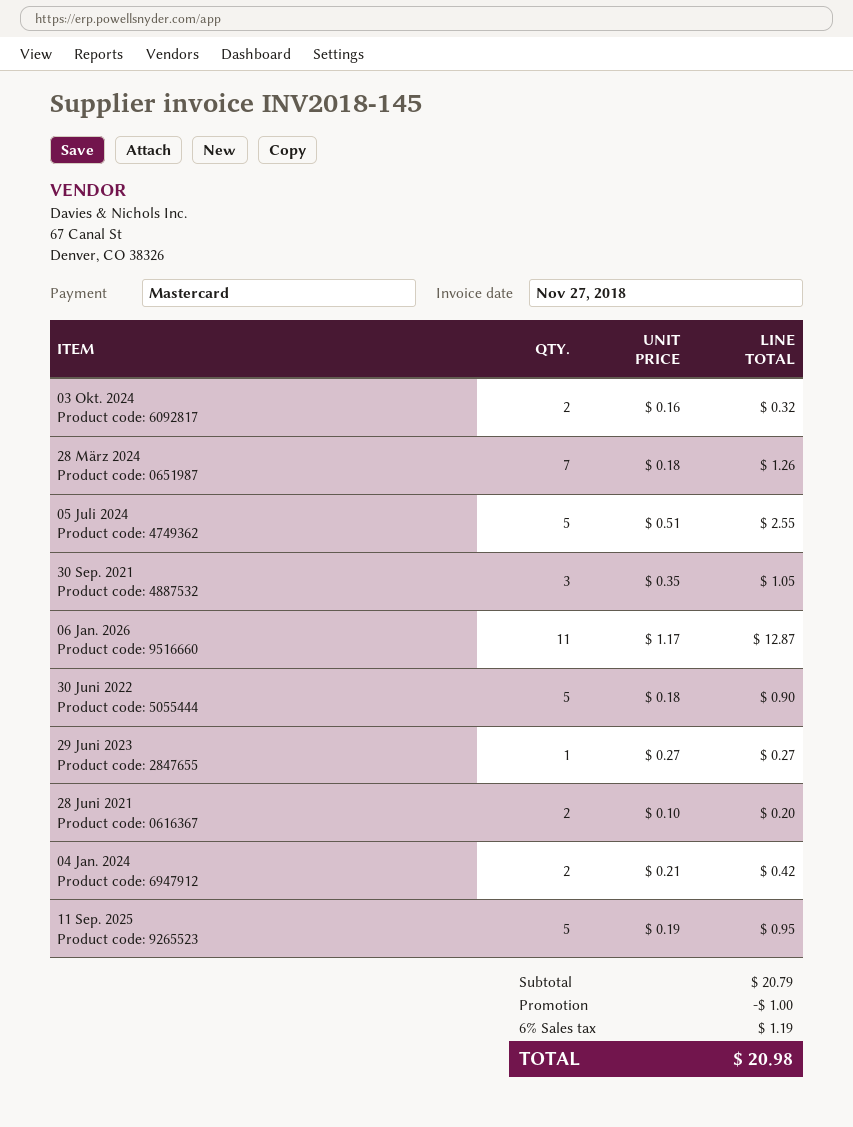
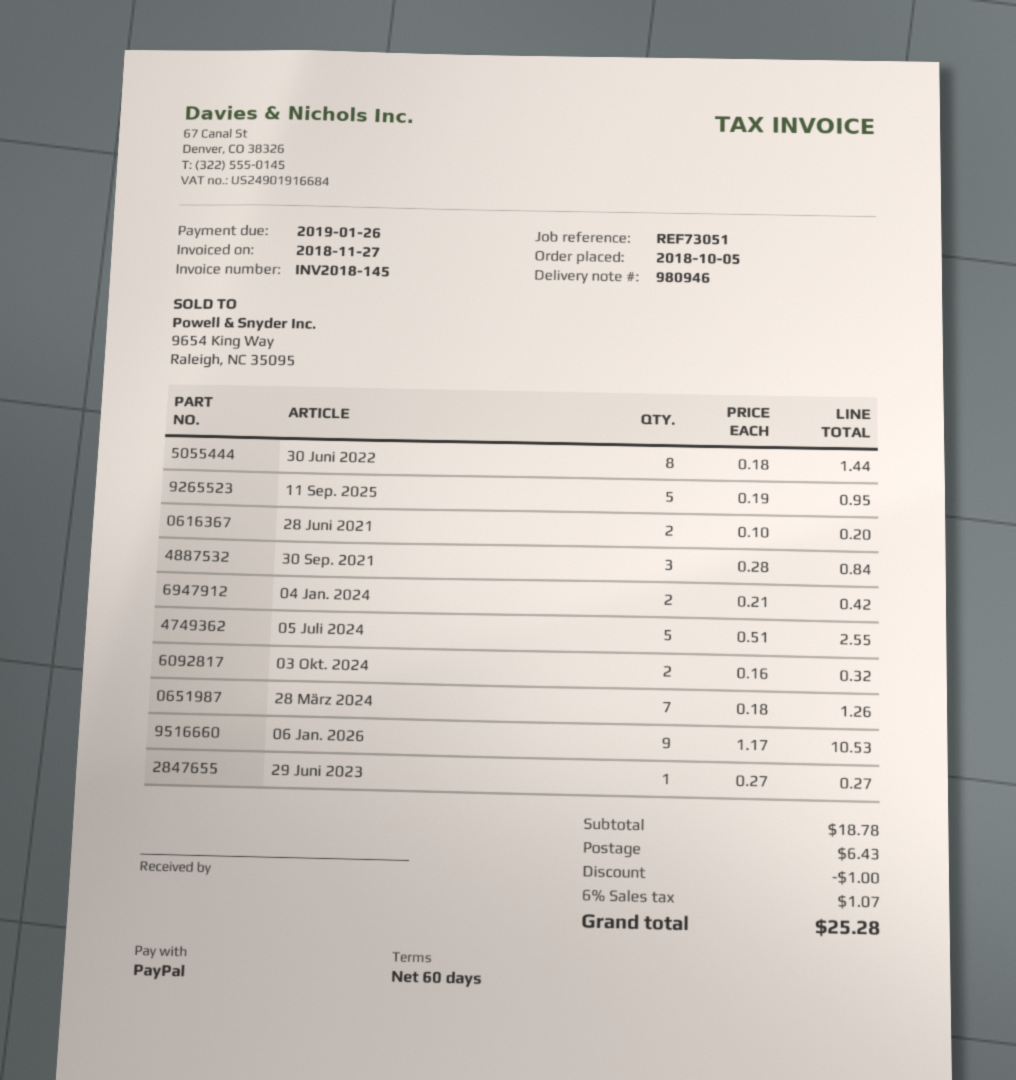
payment method: Mastercard -> PayPal
30 Sep. 2021: 3 x 0.35 = 1.05 -> 3 x 0.28 = 0.84
06 Jan. 2026: 11 x 1.17 = 12.87 -> 9 x 1.17 = 10.53
30 Juni 2022: 5 x 0.18 = 0.90 -> 8 x 0.18 = 1.44
subtotal: 20.79 -> 18.78
shipping: none -> 6.43
tax: 6% = 1.19 -> 6% = 1.07
total: 20.98 -> 25.28

